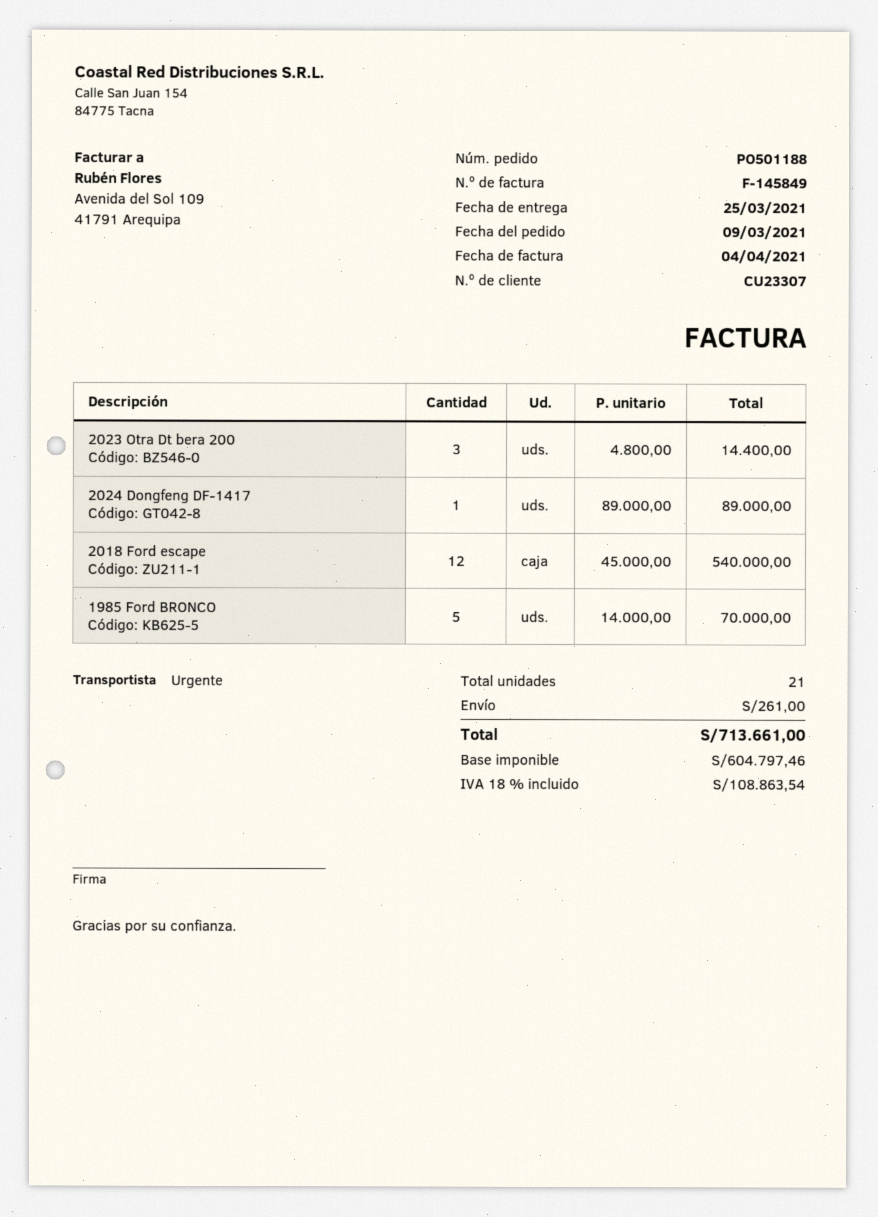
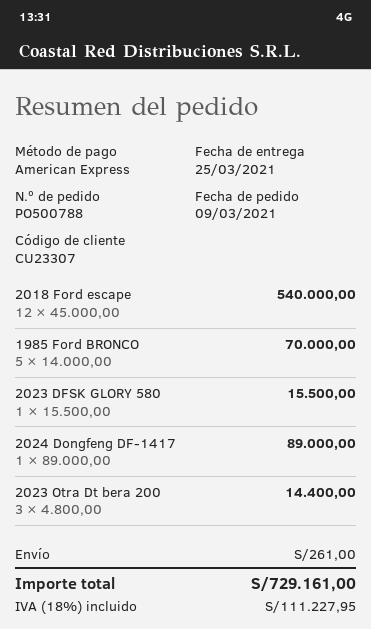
order number: PO501188 -> PO500788
2023 DFSK GLORY 580: none -> 1 x 15500.00 = 15500.00
tax: 18% = 108863.54 -> 18% = 111227.95
total: 713661.00 -> 729161.00

